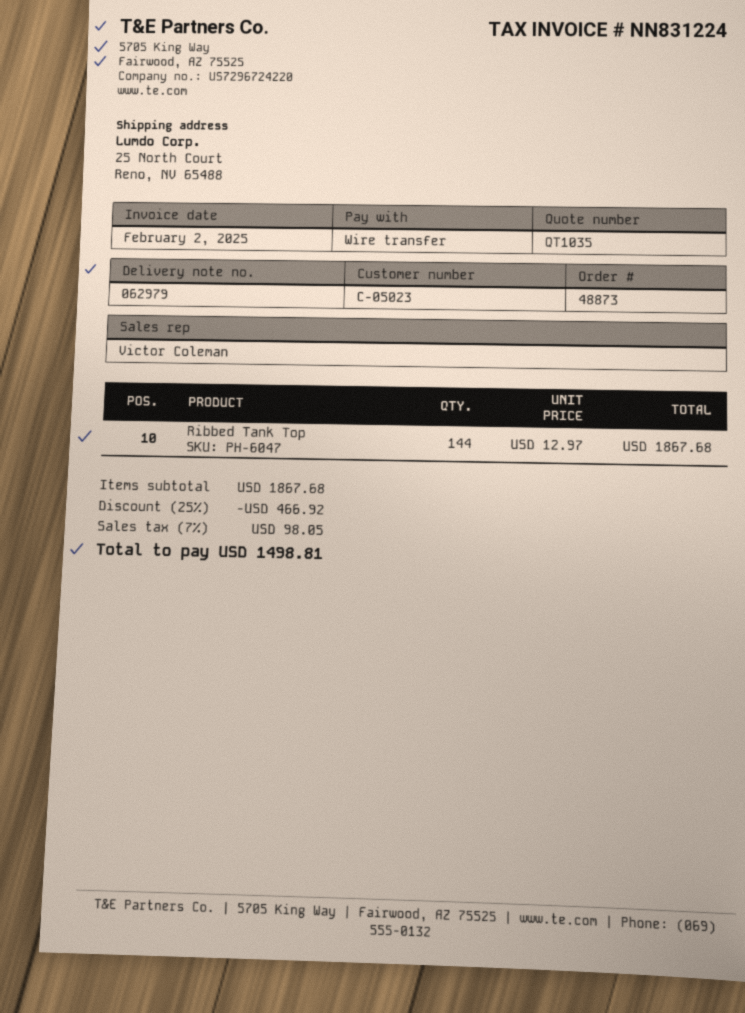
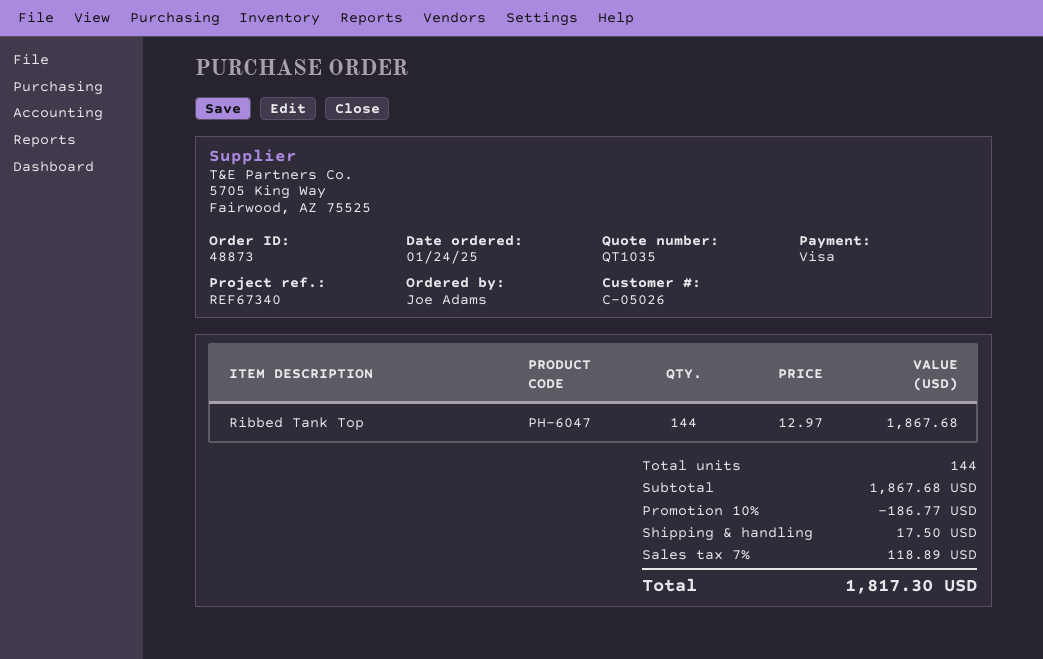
customer number: C-05023 -> C-05026
payment method: bank transfer -> Visa
discount: 25% = 466.92 -> 10% = 186.77
shipping: none -> 17.50
tax: 7% = 98.05 -> 7% = 118.89
total: 1498.81 -> 1817.30

